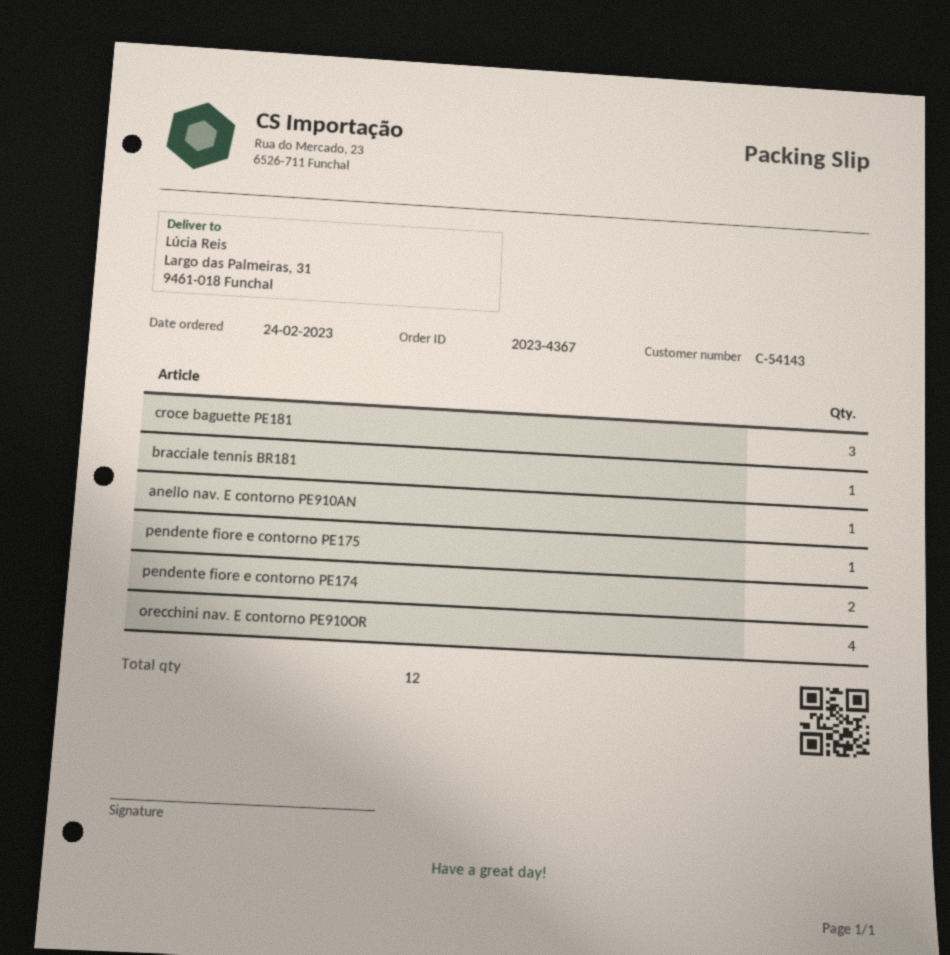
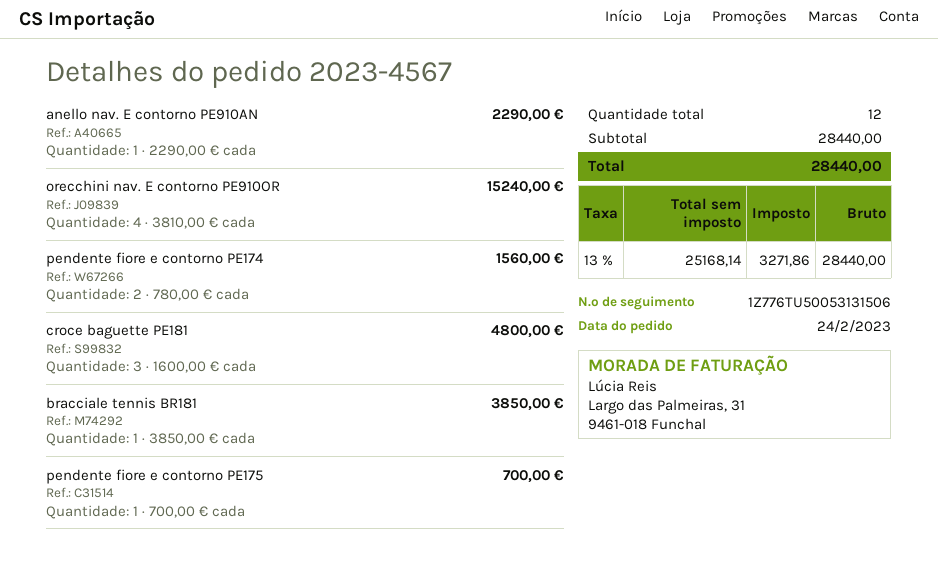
order number: 2023-4367 -> 2023-4567

